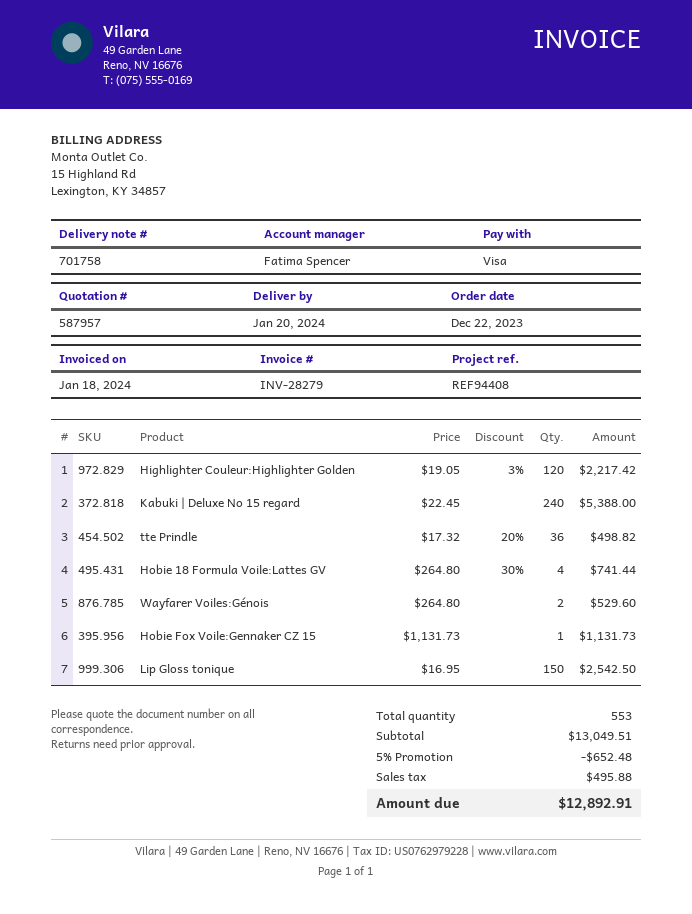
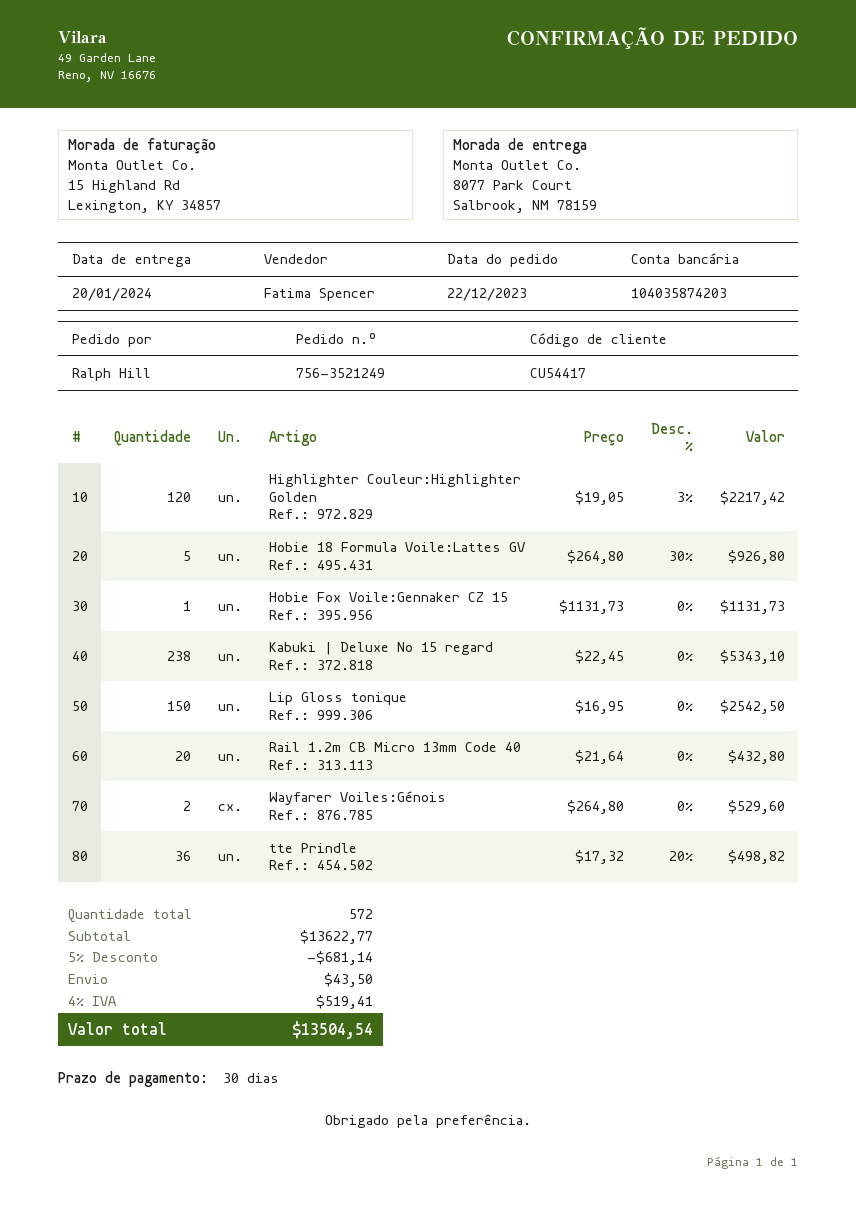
Kabuki | Deluxe No 15 regard: 240 x 22.45 = 5388.00 -> 238 x 22.45 = 5343.10
Hobie 18 Formula Voile:Lattes GV: 4 x 264.80 - 30% = 741.44 -> 5 x 264.80 - 30% = 926.80
Rail 1.2m CB Micro 13mm Code 40: none -> 20 x 21.64 = 432.80
total quantity: 553 -> 572
subtotal: 13049.51 -> 13622.77
discount: 5% = 652.48 -> 5% = 681.14
shipping: none -> 43.50
tax: 495.88 -> 519.41
total: 12892.91 -> 13504.54

